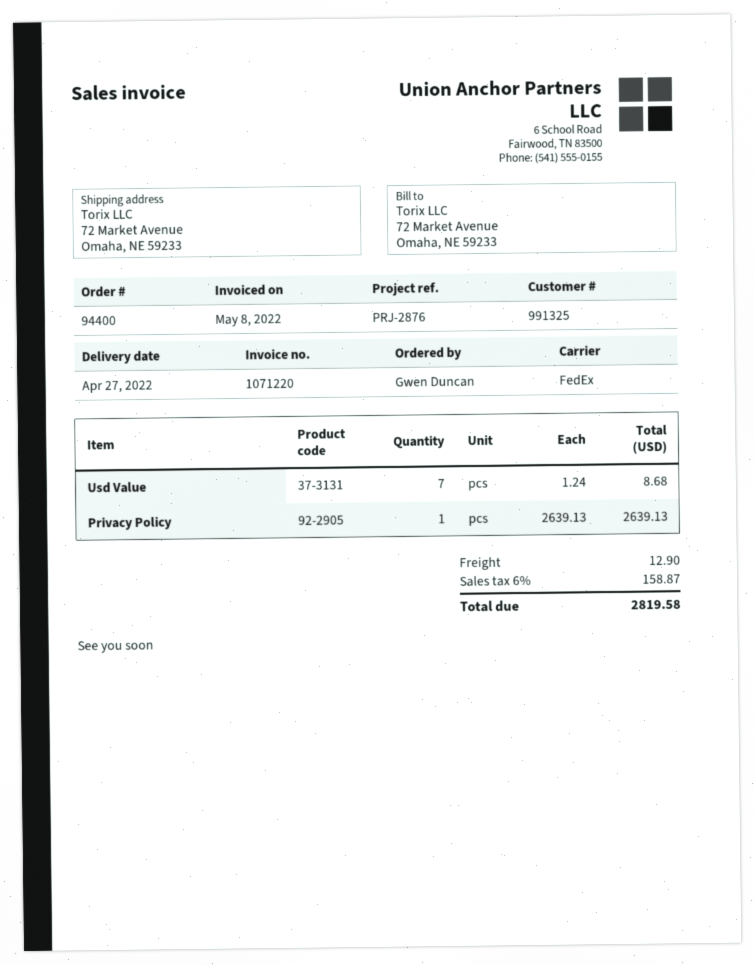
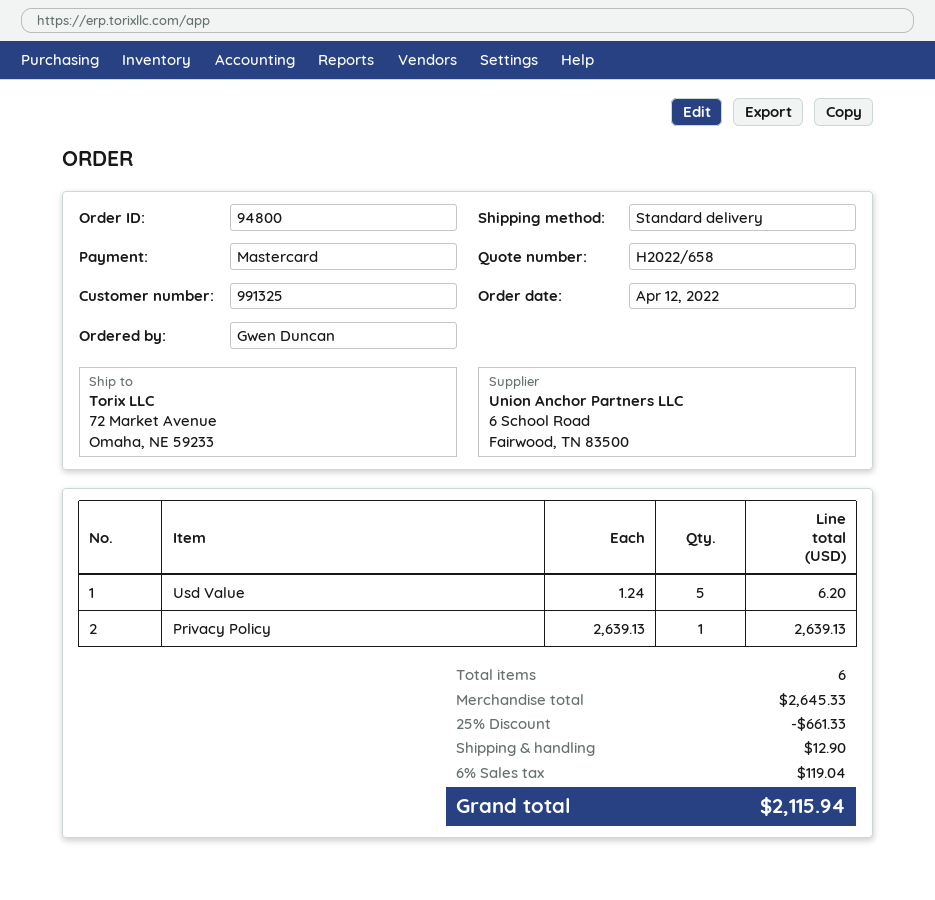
order number: 94400 -> 94800
shipping method: FedEx -> standard
Usd Value: 7 x 1.24 = 8.68 -> 5 x 1.24 = 6.20
discount: none -> 25% = 661.33
tax: 6% = 158.87 -> 6% = 119.04
total: 2819.58 -> 2115.94

